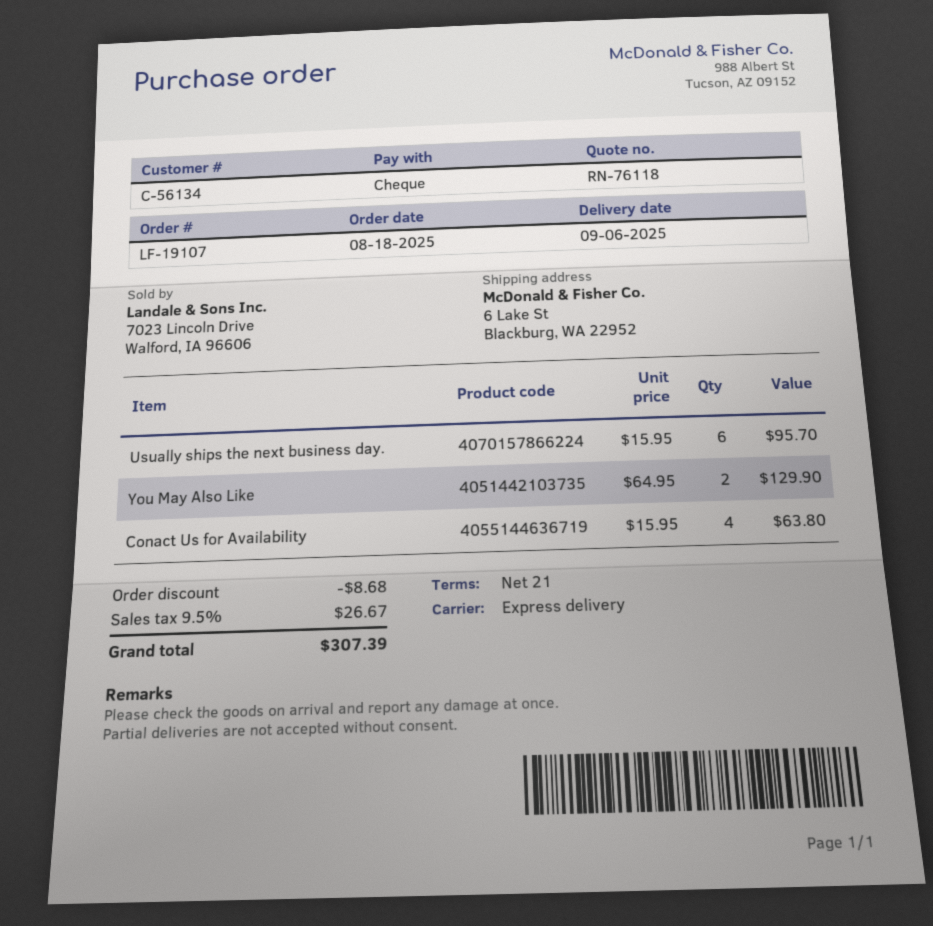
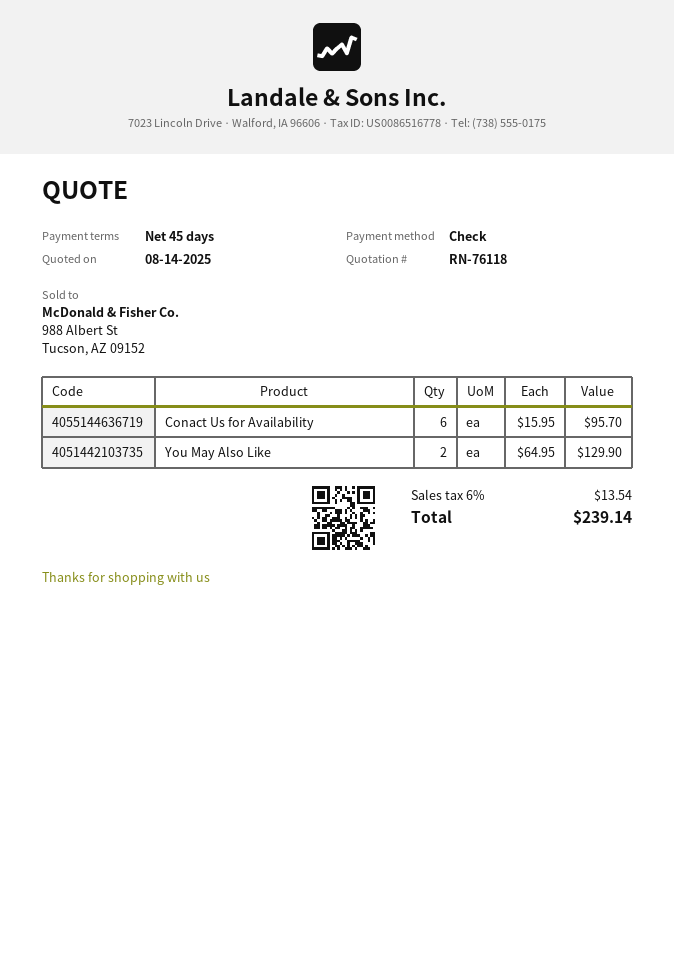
payment terms: 21 days -> 45 days
Usually ships the next business day.: 6 x 15.95 = 95.70 -> none
Conact Us for Availability: 4 x 15.95 = 63.80 -> 6 x 15.95 = 95.70
discount: 8.68 -> none
tax: 9.5% = 26.67 -> 6% = 13.54
total: 307.39 -> 239.14

